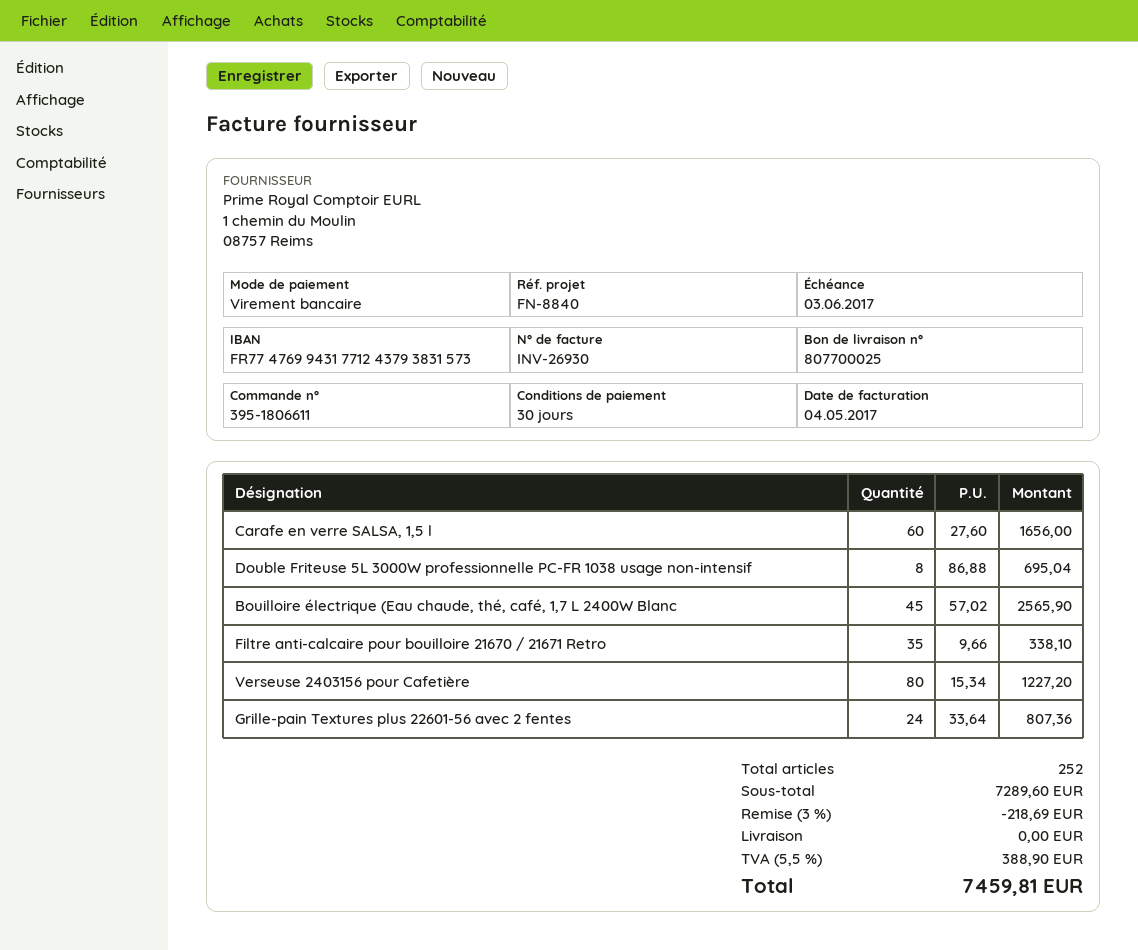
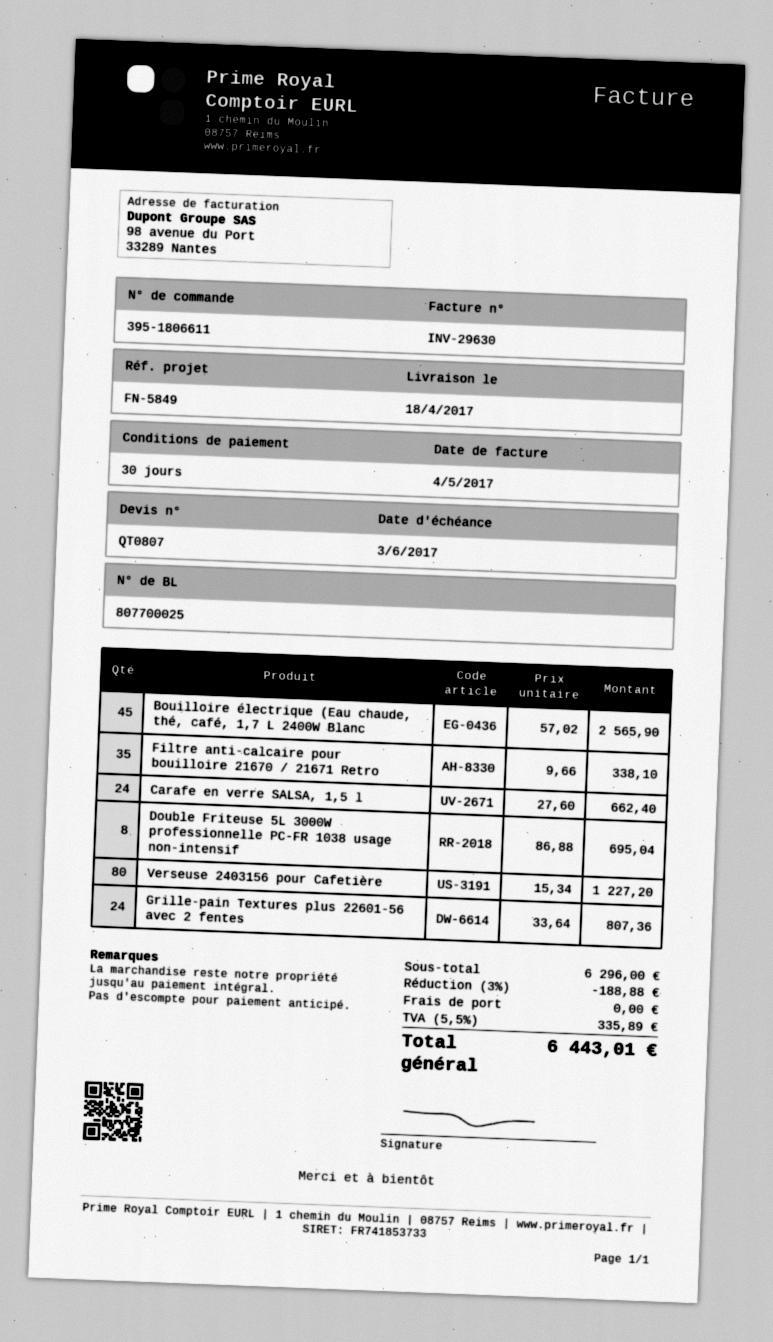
invoice number: INV-26930 -> INV-29630
reference: FN-8840 -> FN-5849
Carafe en verre SALSA, 1,5 l: 60 x 27.60 = 1656.00 -> 24 x 27.60 = 662.40
subtotal: 7289.60 -> 6296.00
discount: 3% = 218.69 -> 3% = 188.88
tax: 5.5% = 388.90 -> 5.5% = 335.89
total: 7459.81 -> 6443.01

